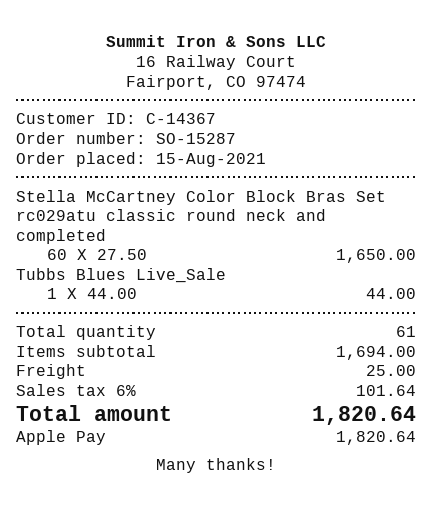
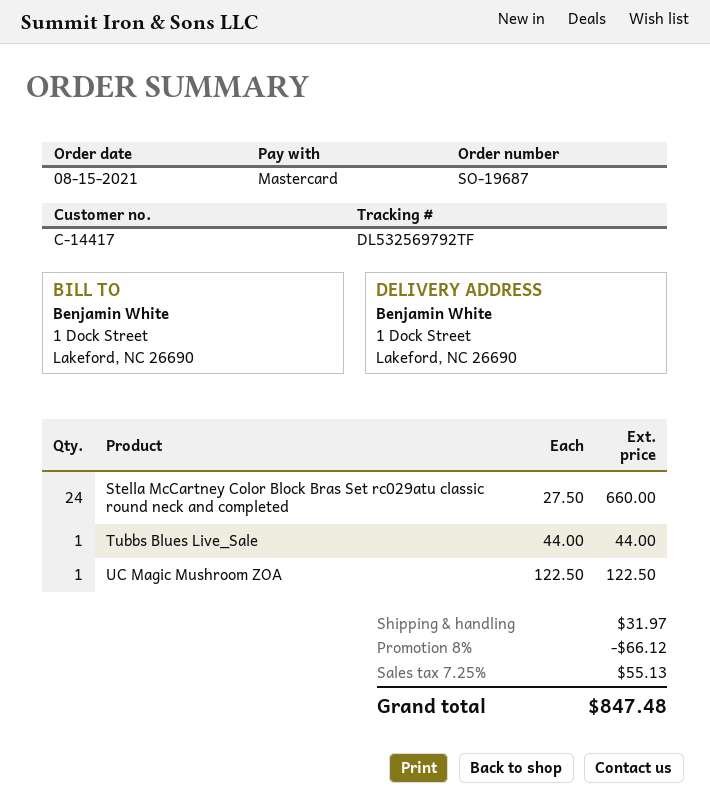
order number: SO-15287 -> SO-19687
customer number: C-14367 -> C-14417
payment method: Apple Pay -> Mastercard
Stella McCartney Color Block Bras Set rc029atu classic round neck and completed: 60 x 27.50 = 1650.00 -> 24 x 27.50 = 660.00
UC Magic Mushroom ZOA: none -> 1 x 122.50 = 122.50
discount: none -> 8% = 66.12
shipping: 25.00 -> 31.97
tax: 6% = 101.64 -> 7.25% = 55.13
total: 1820.64 -> 847.48

